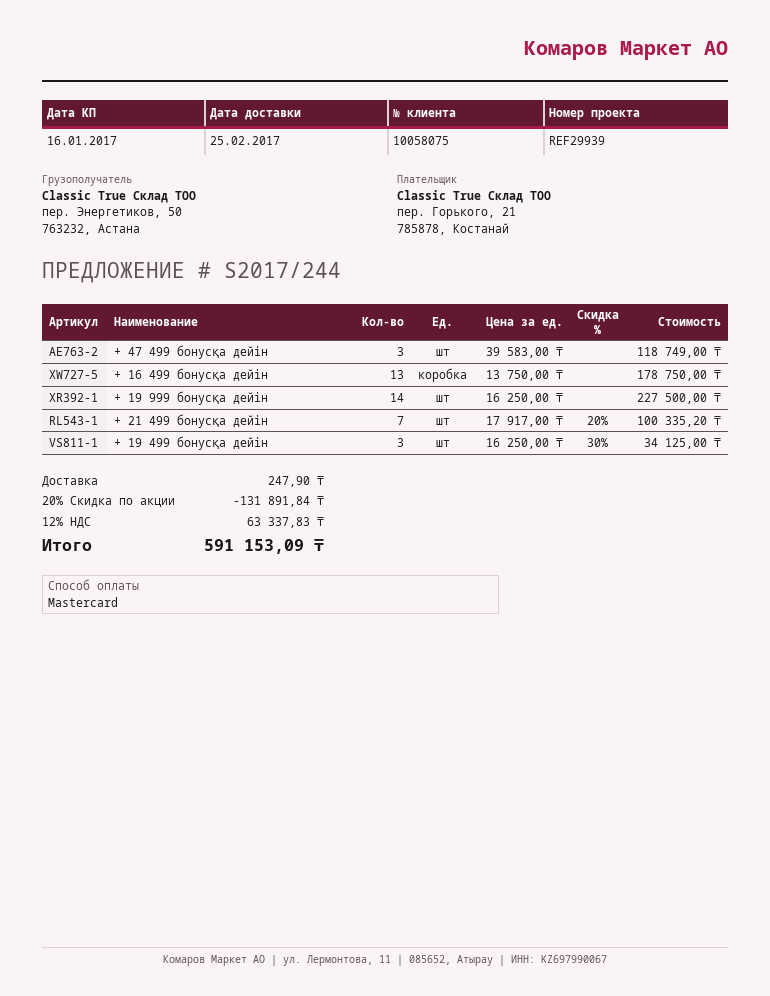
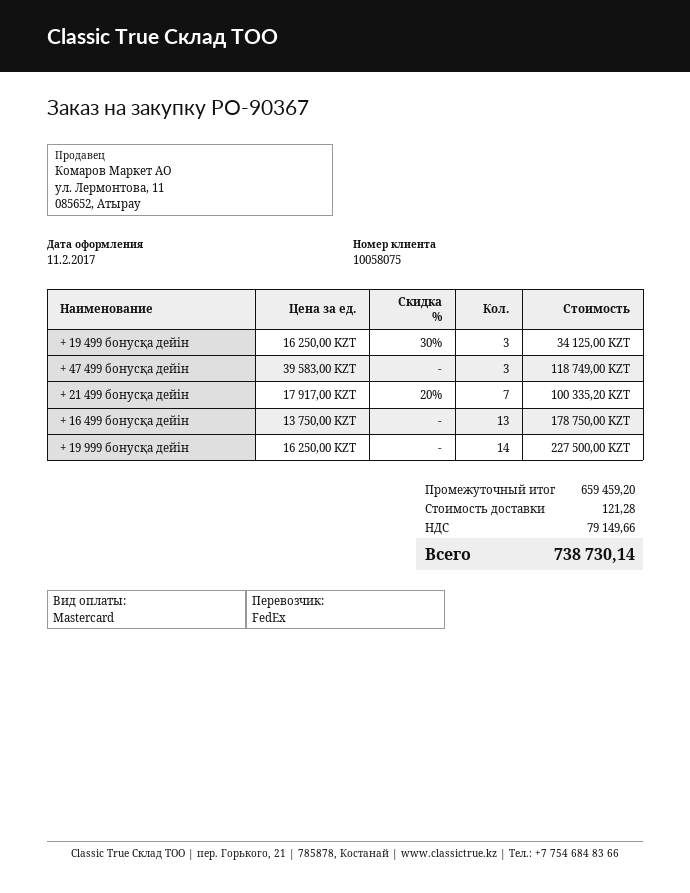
discount: 20% = 131891.84 -> none
shipping: 247.90 -> 121.28
tax: 63337.83 -> 79149.66
total: 591153.09 -> 738730.14

